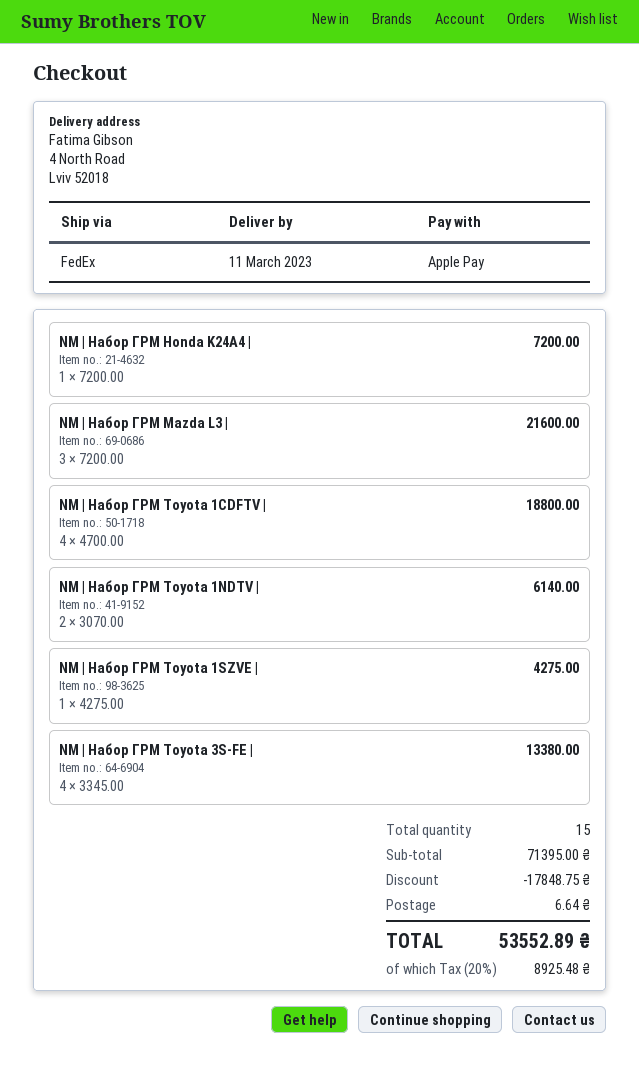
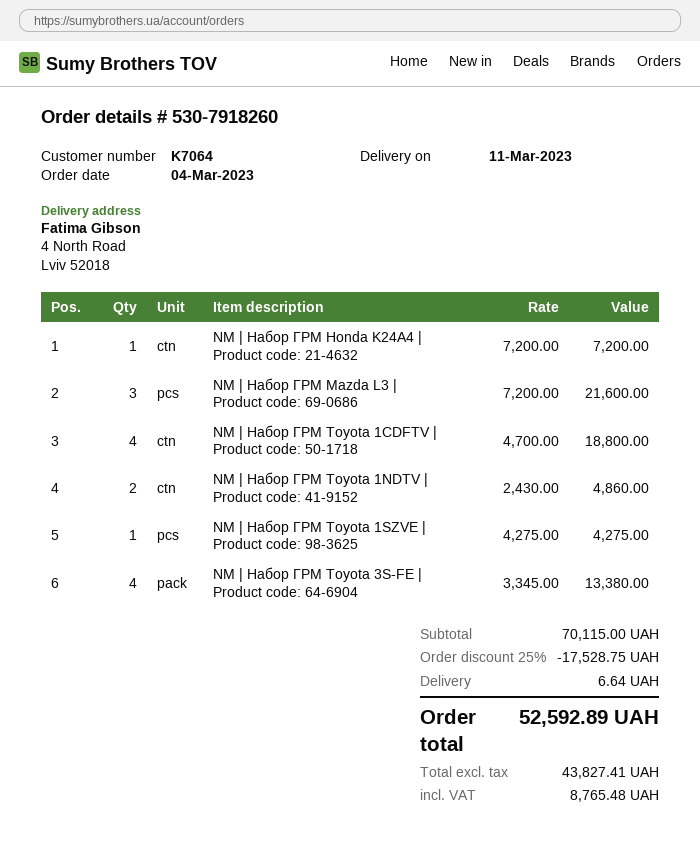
NM | Набор ГРМ Toyota 1NDTV |: 2 x 3070.00 = 6140.00 -> 2 x 2430.00 = 4860.00
subtotal: 71395.00 -> 70115.00
discount: 17848.75 -> 17528.75
tax: 8925.48 -> 8765.48
total: 53552.89 -> 52592.89

